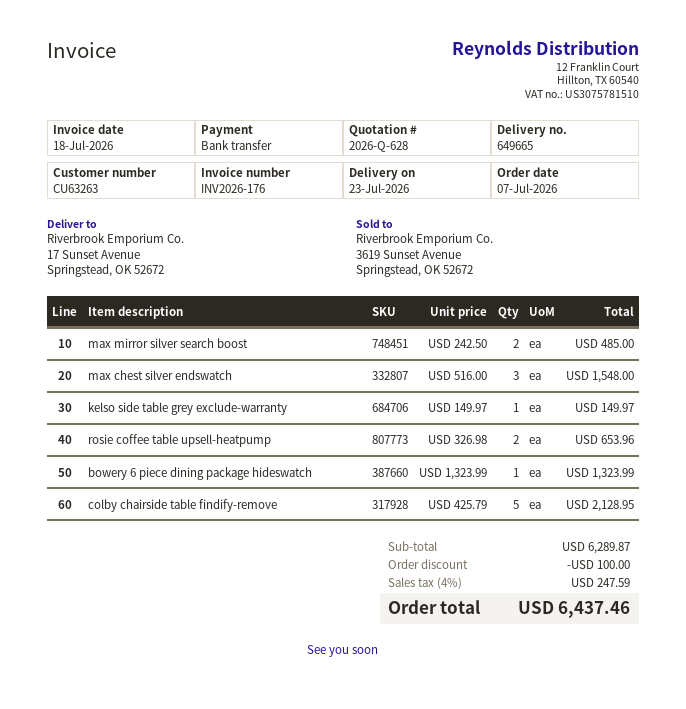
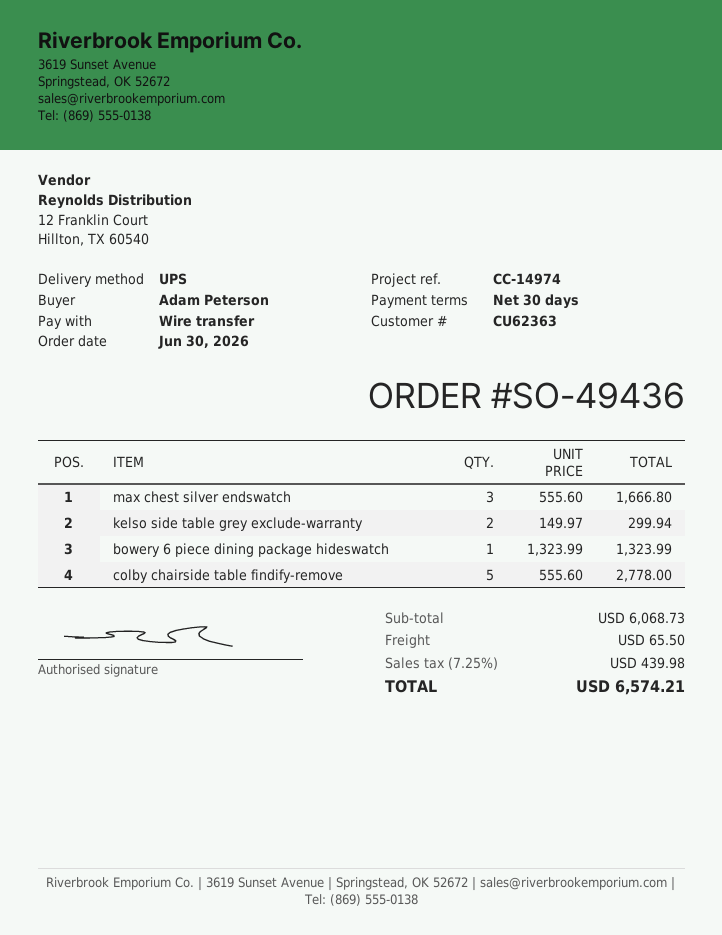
order date: 2026-07-07 -> 2026-06-30
customer number: CU63263 -> CU62363
max mirror silver search boost: 2 x 242.50 = 485.00 -> none
max chest silver endswatch: 3 x 516.00 = 1548.00 -> 3 x 555.60 = 1666.80
kelso side table grey exclude-warranty: 1 x 149.97 = 149.97 -> 2 x 149.97 = 299.94
rosie coffee table upsell-heatpump: 2 x 326.98 = 653.96 -> none
colby chairside table findify-remove: 5 x 425.79 = 2128.95 -> 5 x 555.60 = 2778.00
subtotal: 6289.87 -> 6068.73
discount: 100.00 -> none
shipping: none -> 65.50
tax: 4% = 247.59 -> 7.25% = 439.98
total: 6437.46 -> 6574.21

